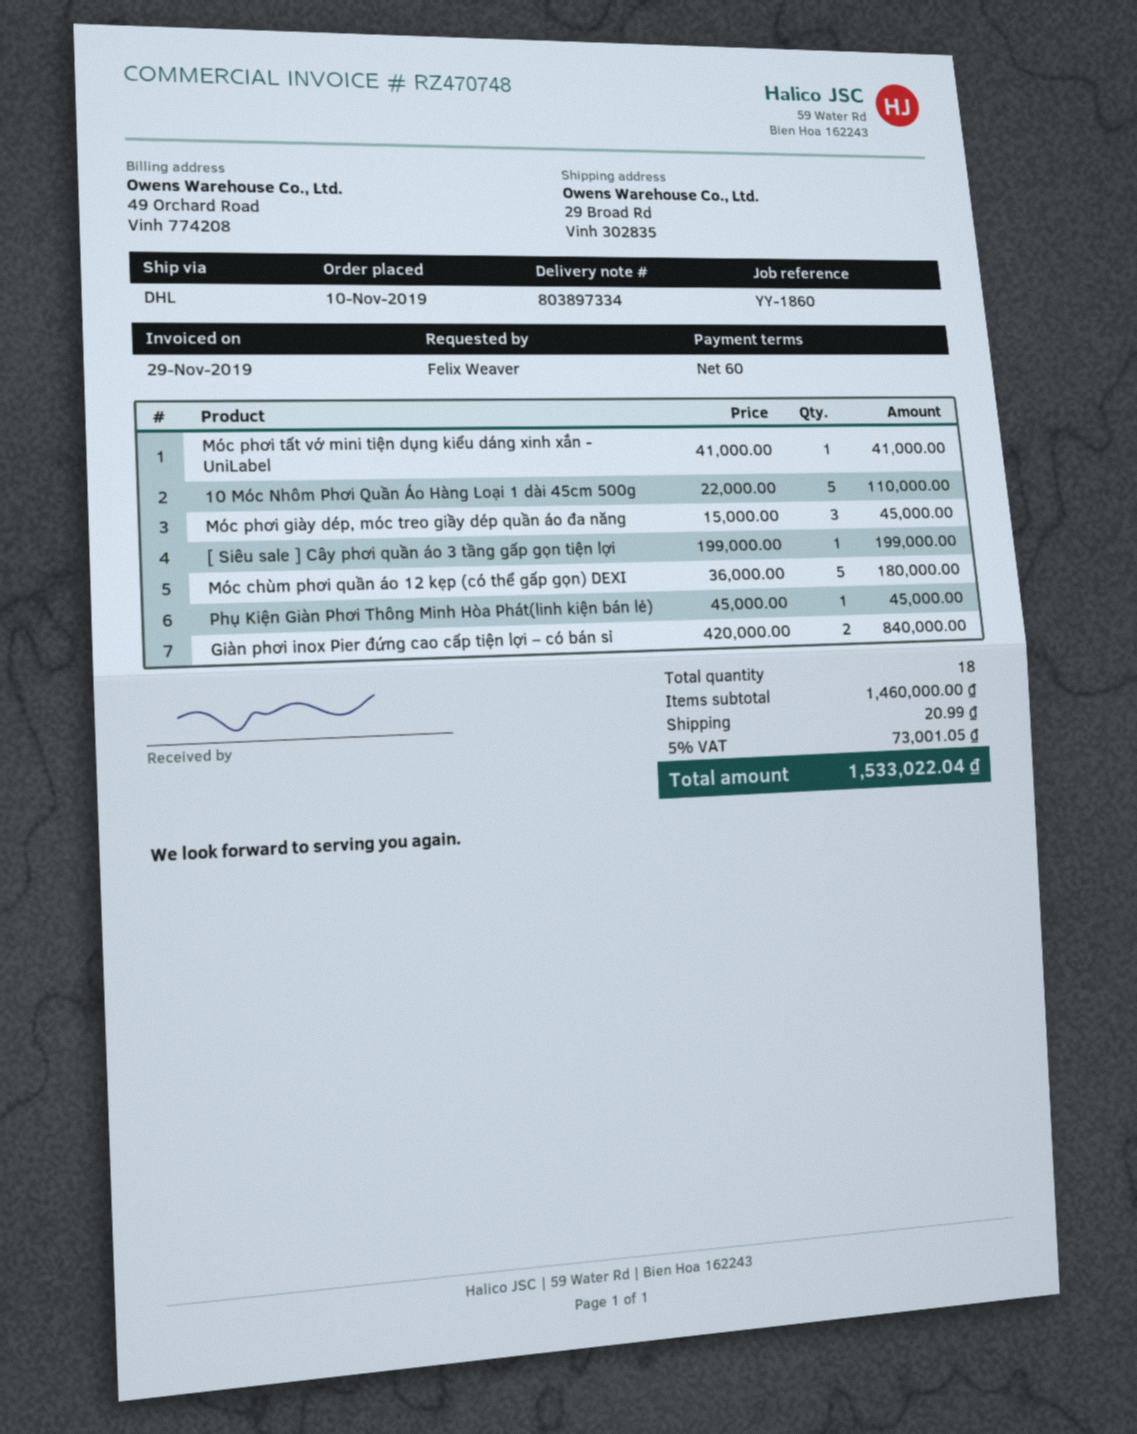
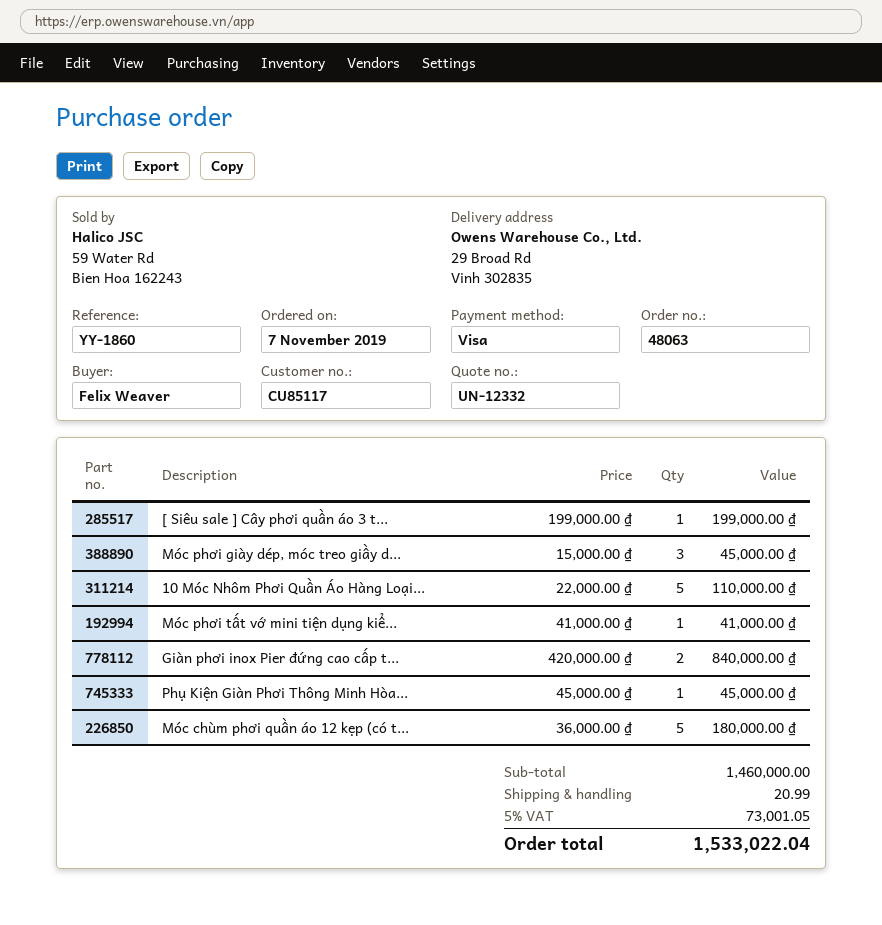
order date: 2019-11-10 -> 2019-11-07

